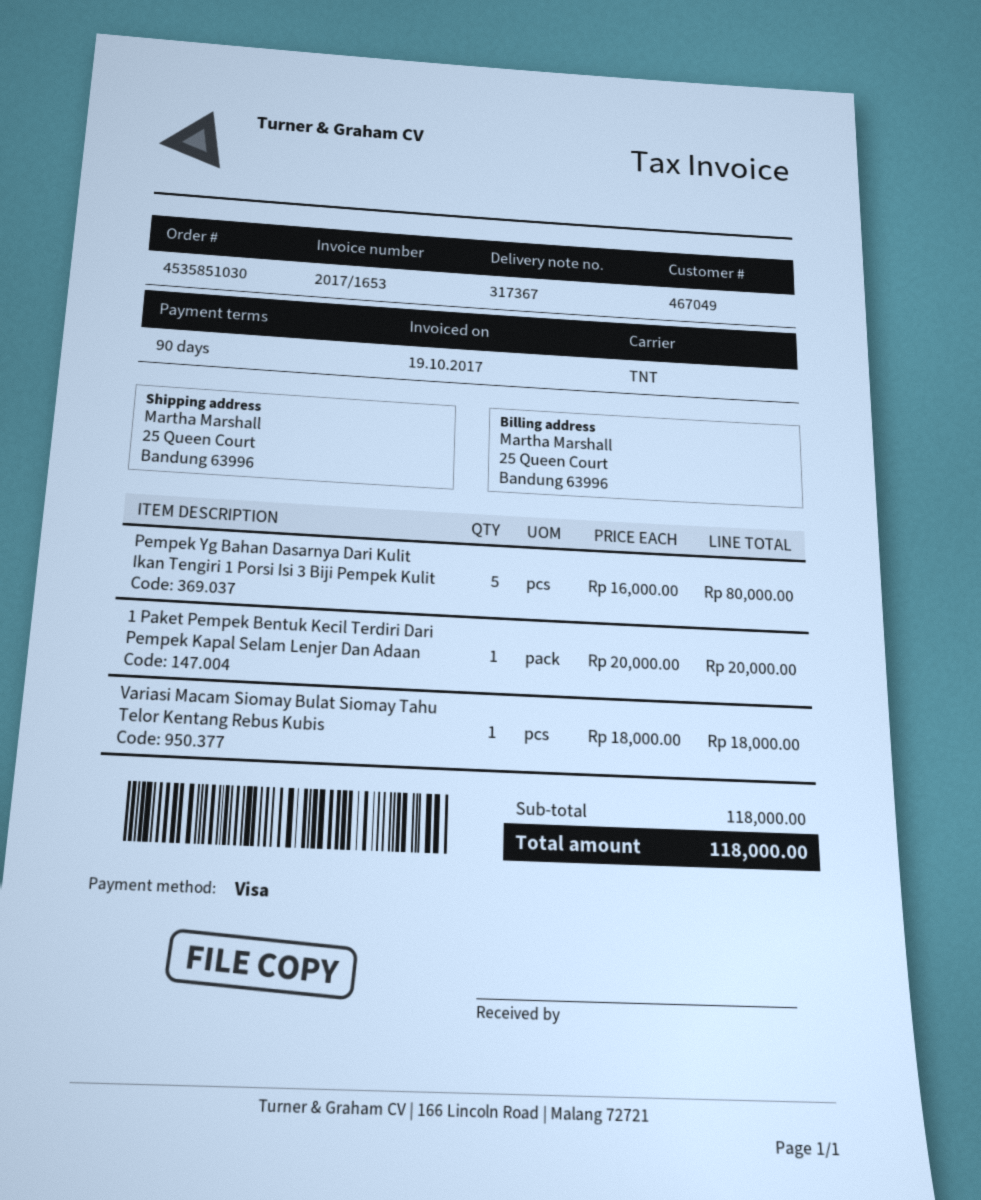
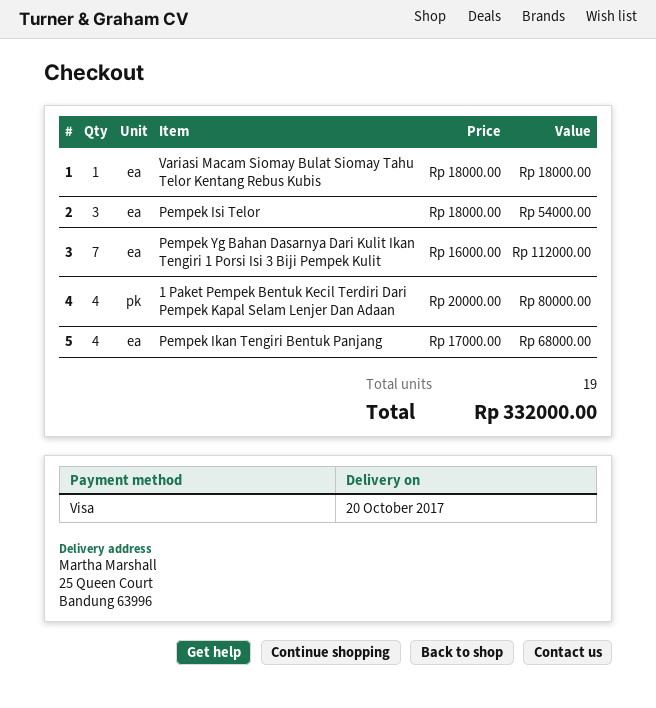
Pempek Yg Bahan Dasarnya Dari Kulit Ikan Tengiri 1 Porsi Isi 3 Biji Pempek Kulit: 5 x 16000.00 = 80000.00 -> 7 x 16000.00 = 112000.00
1 Paket Pempek Bentuk Kecil Terdiri Dari Pempek Kapal Selam Lenjer Dan Adaan: 1 x 20000.00 = 20000.00 -> 4 x 20000.00 = 80000.00
Pempek Isi Telor: none -> 3 x 18000.00 = 54000.00
Pempek Ikan Tengiri Bentuk Panjang: none -> 4 x 17000.00 = 68000.00
total: 118000.00 -> 332000.00

